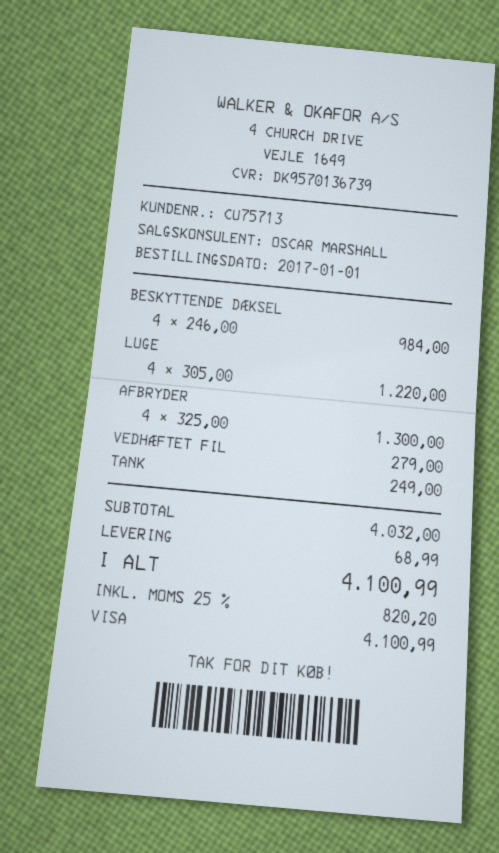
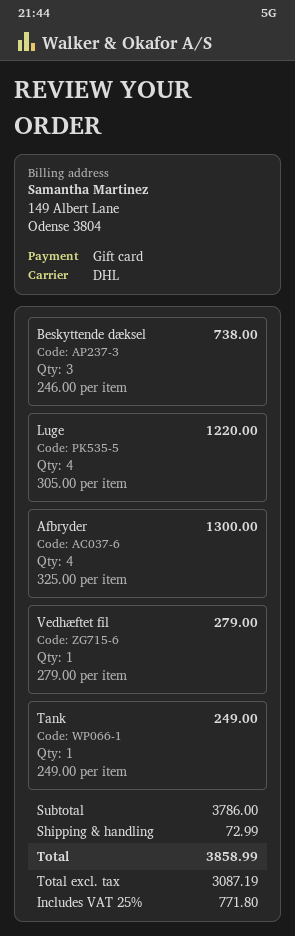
payment method: Visa -> gift card
BESKYTTENDE DÆKSEL: 4 x 246.00 = 984.00 -> 3 x 246.00 = 738.00
subtotal: 4032.00 -> 3786.00
shipping: 68.99 -> 72.99
tax: 25% = 820.20 -> 25% = 771.80
total: 4100.99 -> 3858.99

